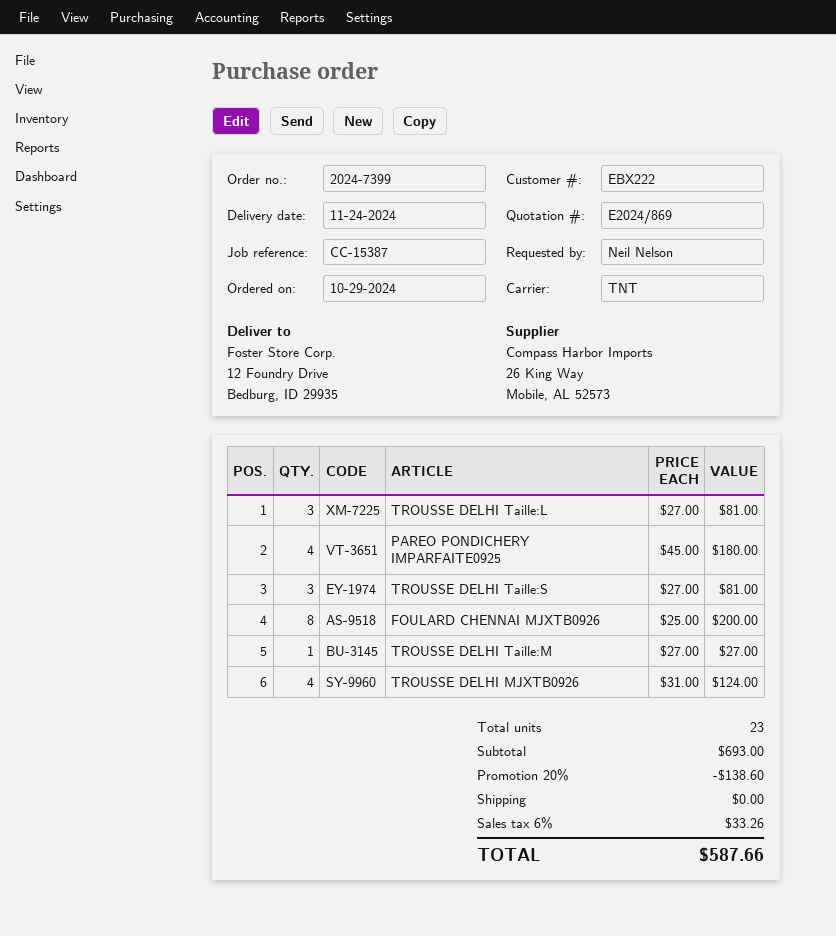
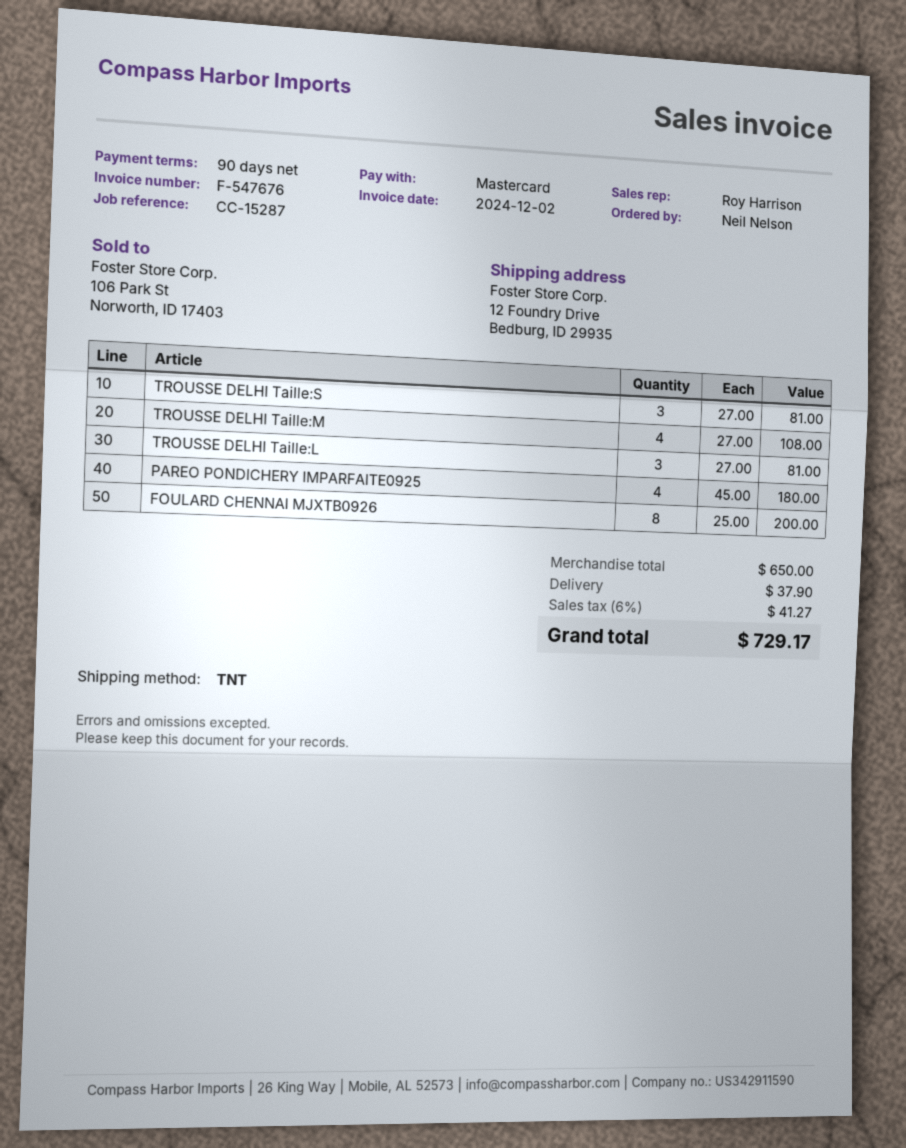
reference: CC-15387 -> CC-15287
TROUSSE DELHI Taille:M: 1 x 27.00 = 27.00 -> 4 x 27.00 = 108.00
TROUSSE DELHI MJXTB0926: 4 x 31.00 = 124.00 -> none
subtotal: 693.00 -> 650.00
discount: 20% = 138.60 -> none
shipping: 0.00 -> 37.90
tax: 6% = 33.26 -> 6% = 41.27
total: 587.66 -> 729.17

